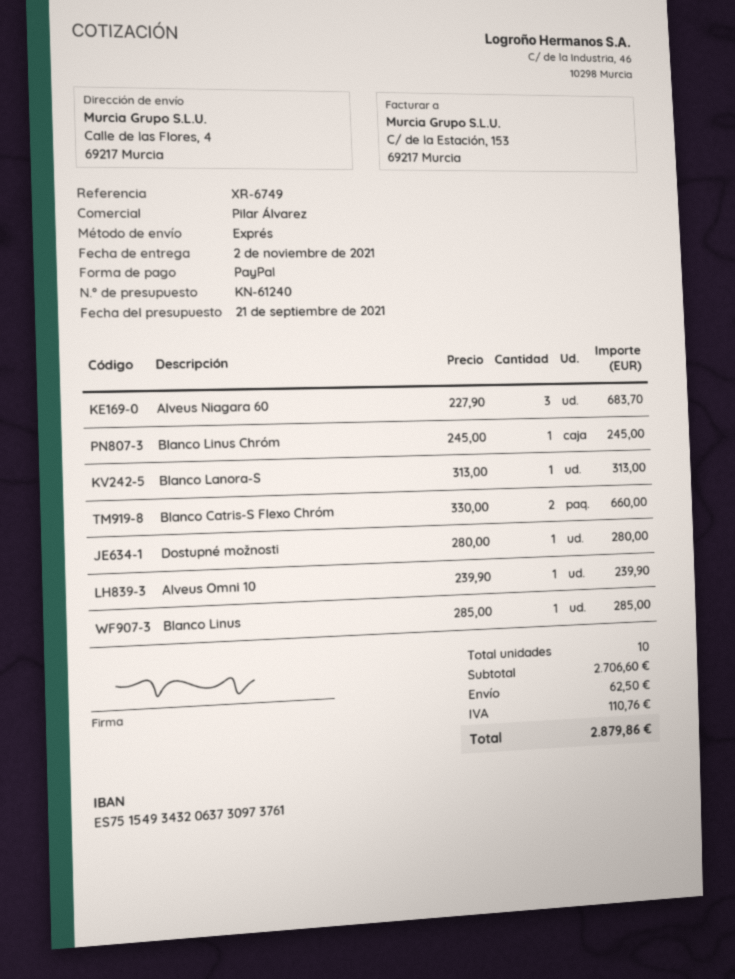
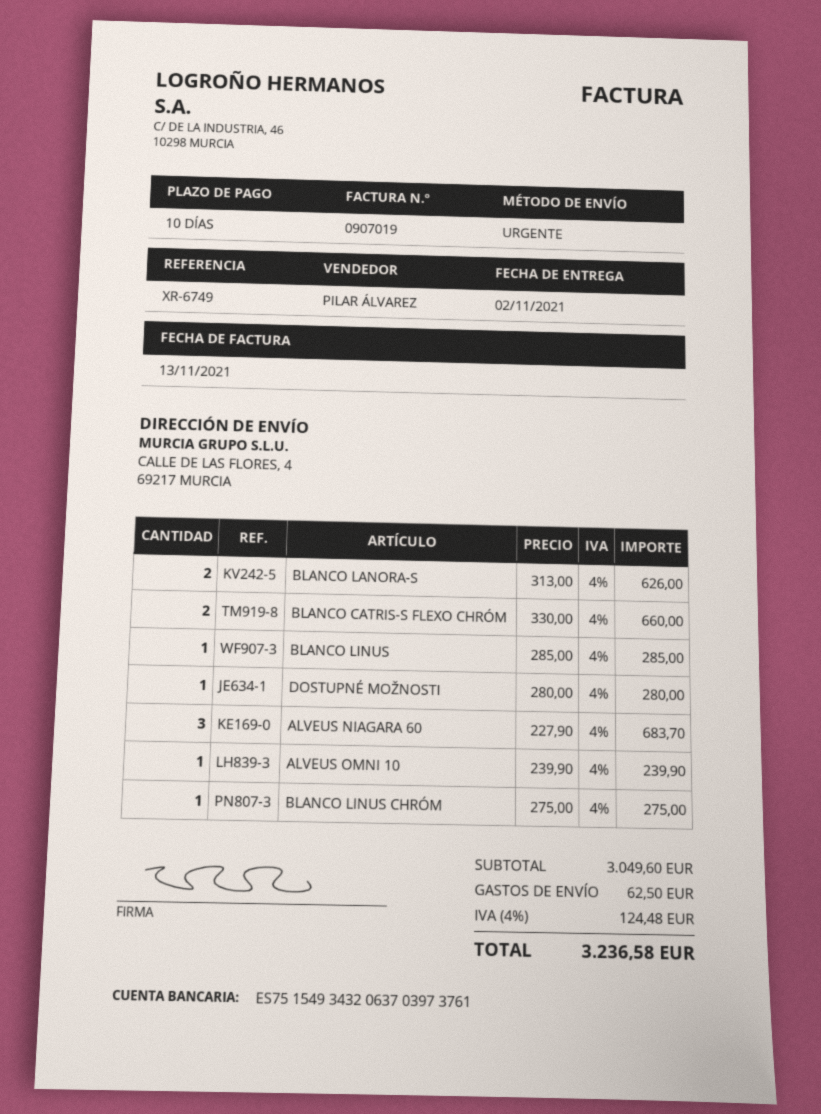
bank account: ES7515493432063730973761 -> ES7515493432063703973761
Blanco Linus Chróm: 1 x 245.00 = 245.00 -> 1 x 275.00 = 275.00
Blanco Lanora-S: 1 x 313.00 = 313.00 -> 2 x 313.00 = 626.00
subtotal: 2706.60 -> 3049.60
tax: 110.76 -> 124.48
total: 2879.86 -> 3236.58

